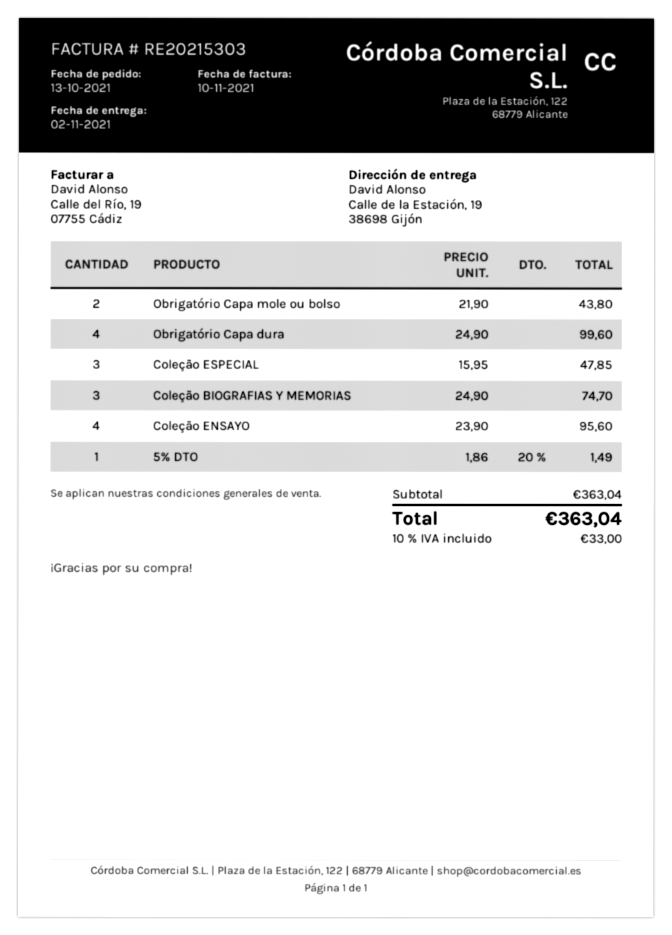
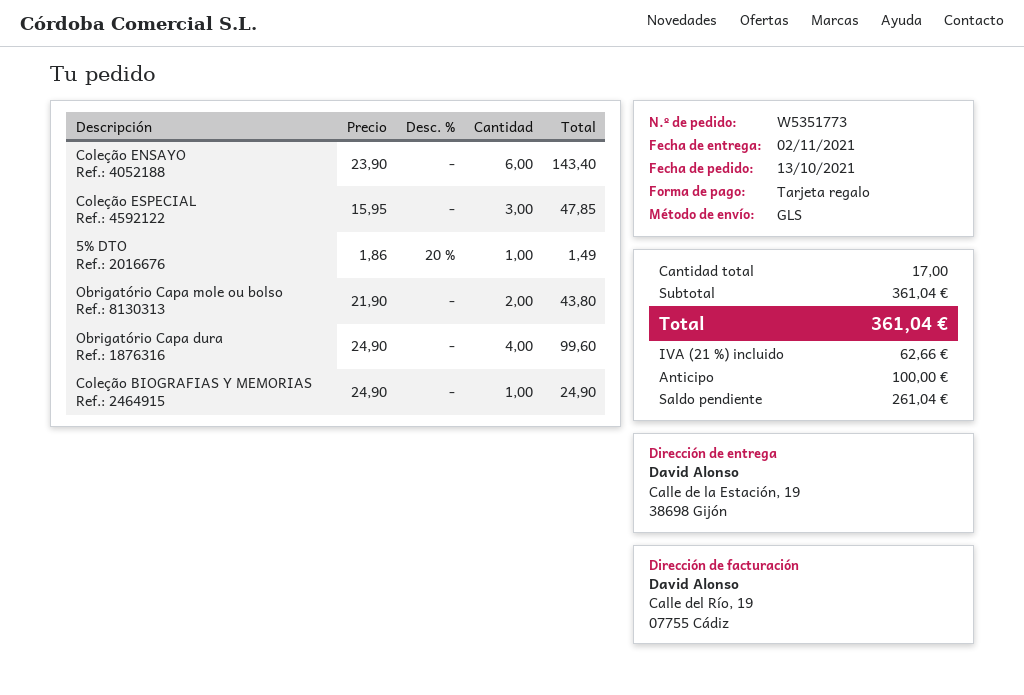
Coleção BIOGRAFIAS Y MEMORIAS: 3 x 24.90 = 74.70 -> 1 x 24.90 = 24.90
Coleção ENSAYO: 4 x 23.90 = 95.60 -> 6 x 23.90 = 143.40
subtotal: 363.04 -> 361.04
tax: 10% = 33.00 -> 21% = 62.66
total: 363.04 -> 361.04

